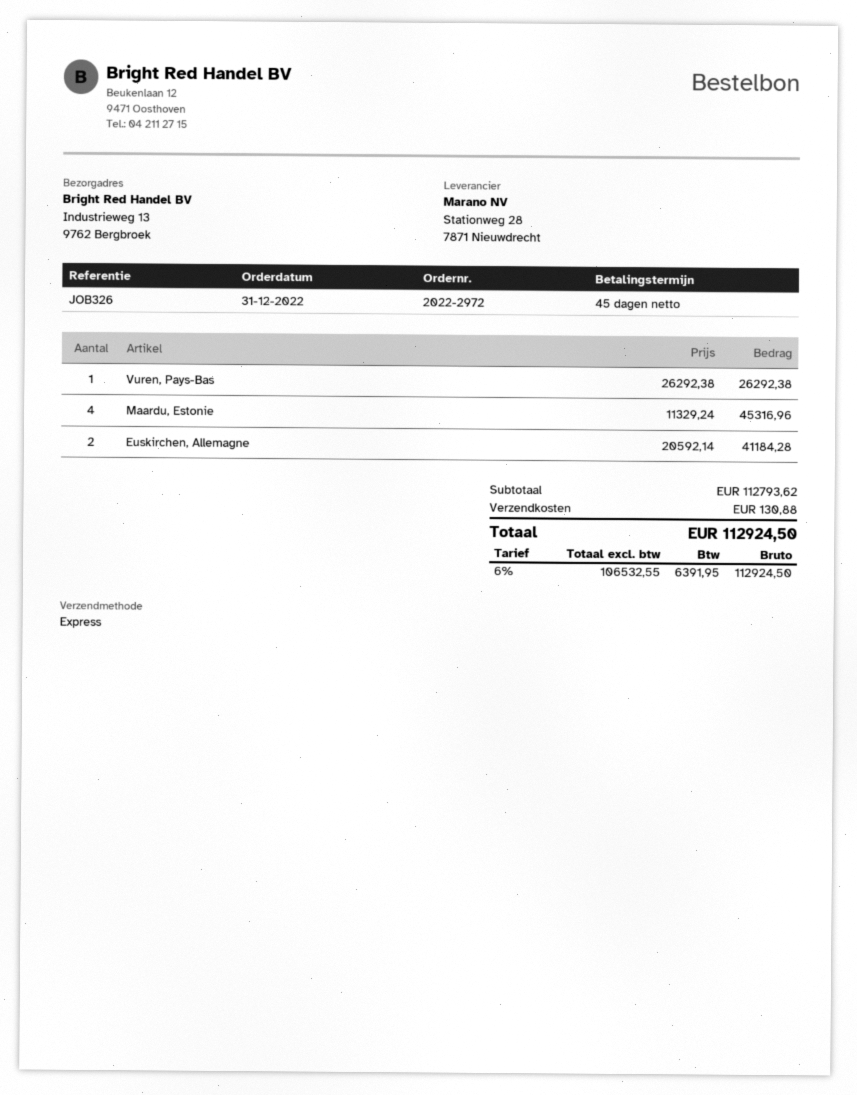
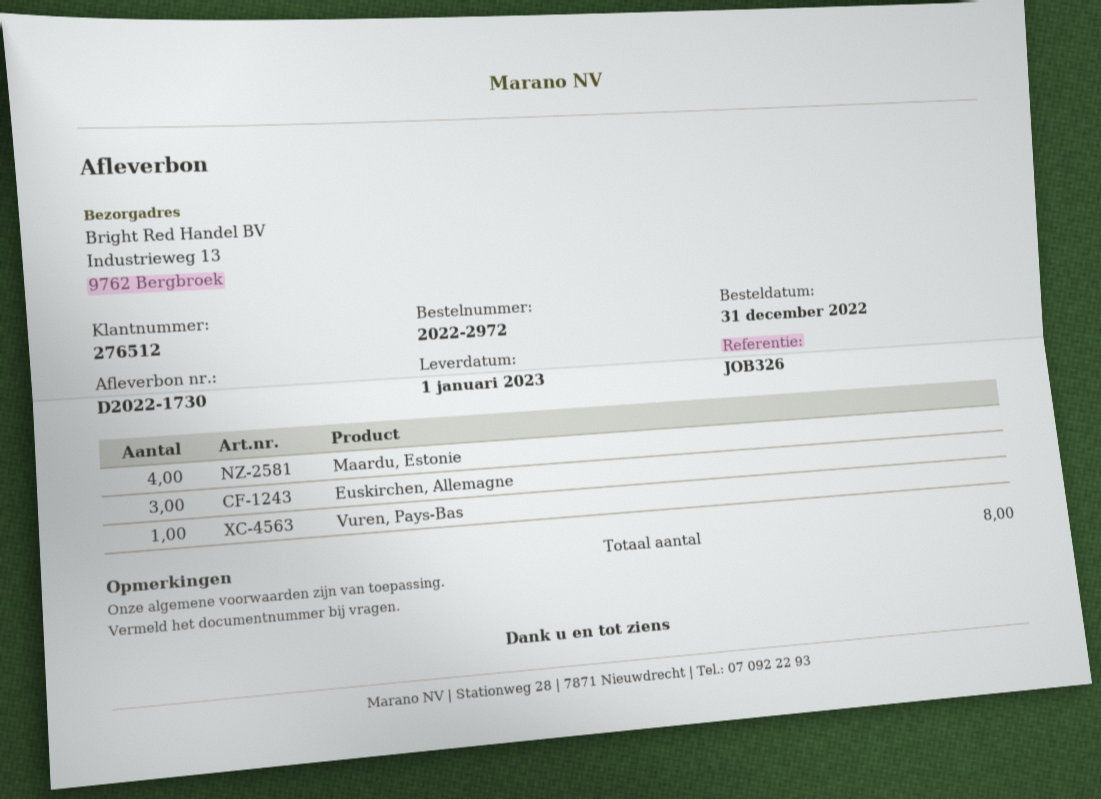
Euskirchen, Allemagne: 2 -> 3

